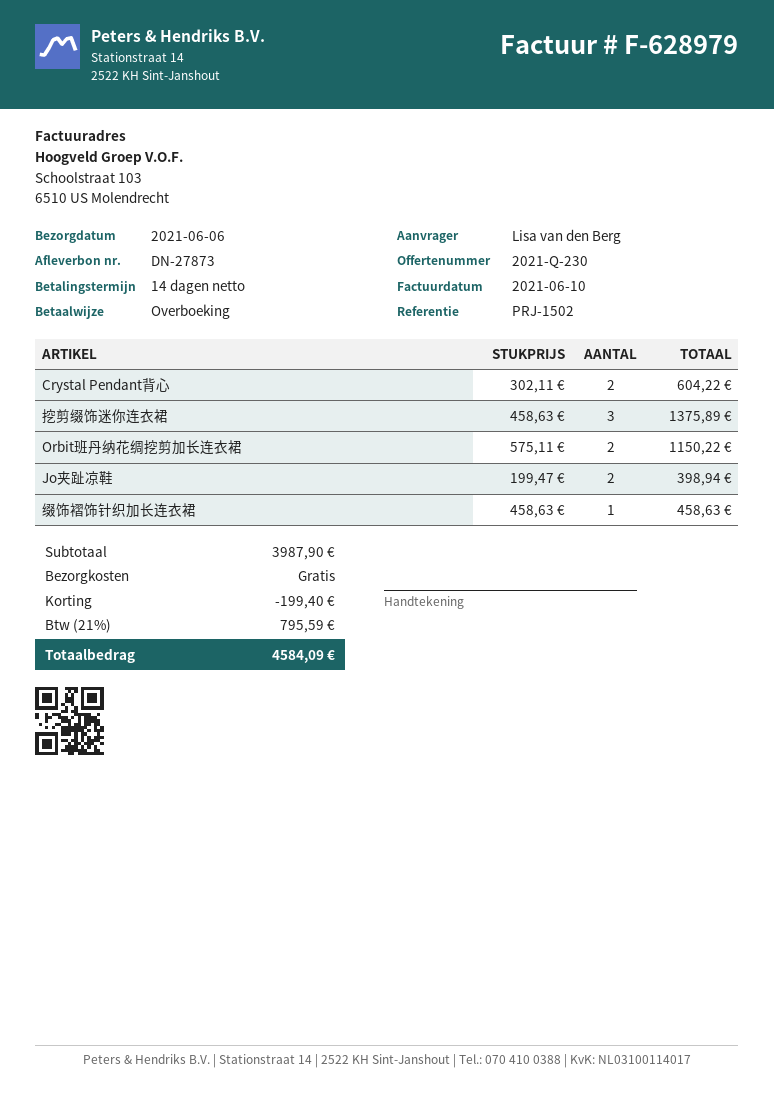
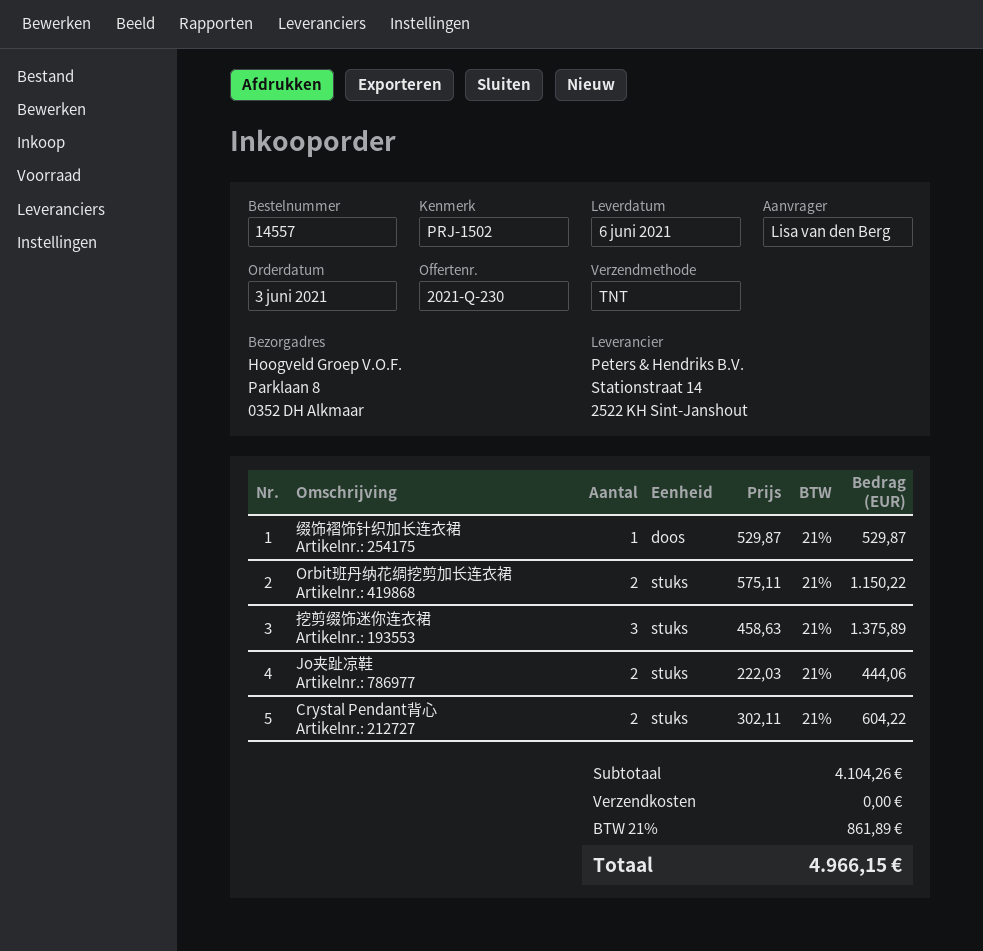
Jo夹趾凉鞋: 2 x 199.47 = 398.94 -> 2 x 222.03 = 444.06
缀饰褶饰针织加长连衣裙: 1 x 458.63 = 458.63 -> 1 x 529.87 = 529.87
subtotal: 3987.90 -> 4104.26
discount: 199.40 -> none
tax: 21% = 795.59 -> 21% = 861.89
total: 4584.09 -> 4966.15

